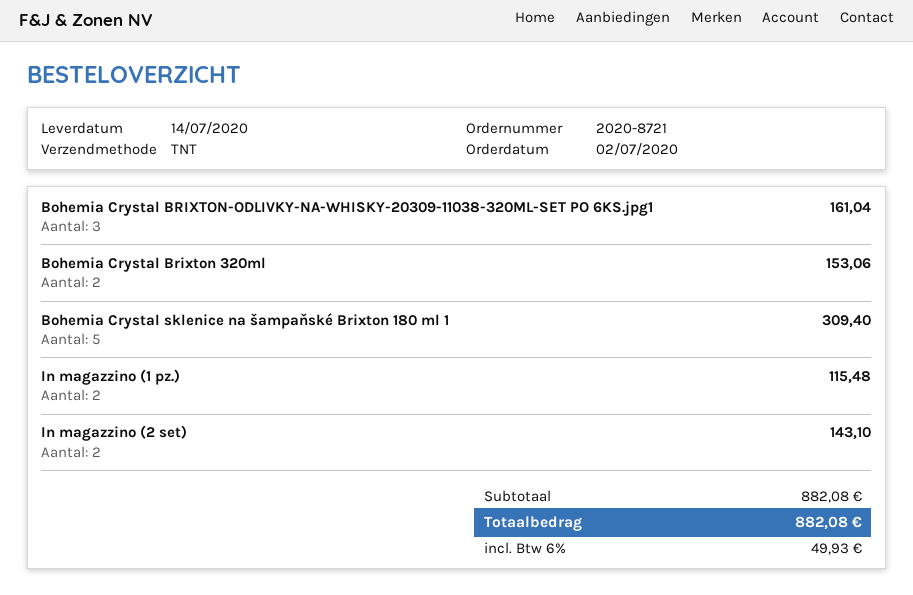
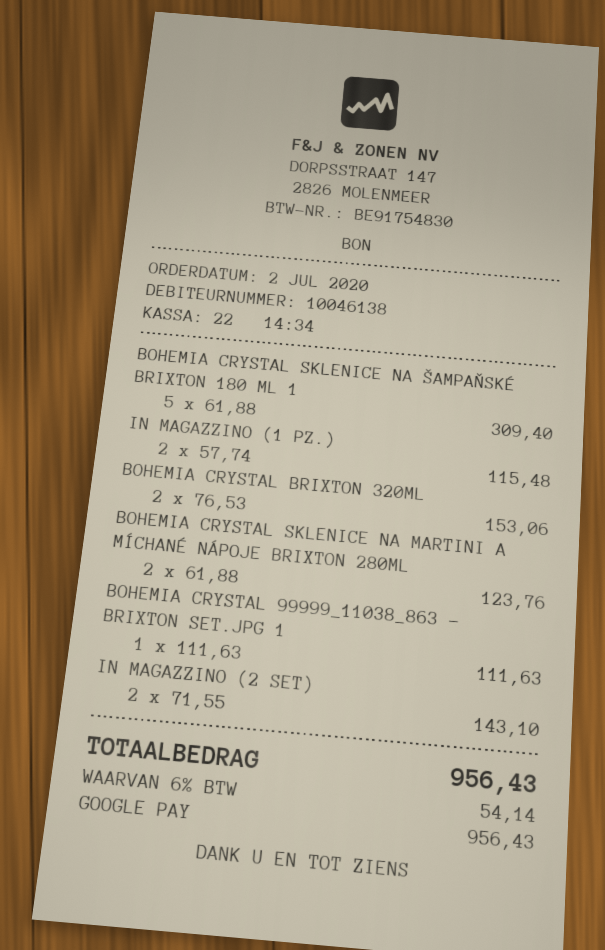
Bohemia Crystal BRIXTON-ODLIVKY-NA-WHISKY-20309-11038-320ML-SET PO 6KS.jpg1: 3 for 161.04 -> none
BOHEMIA CRYSTAL SKLENICE NA MARTINI A MÍCHANÉ NÁPOJE BRIXTON 280ML: none -> 2 for 123.76
BOHEMIA CRYSTAL 99999_11038_863 – BRIXTON SET.JPG 1: none -> 1 for 111.63
tax: 6% = 49.93 -> 6% = 54.14
total: 882.08 -> 956.43

